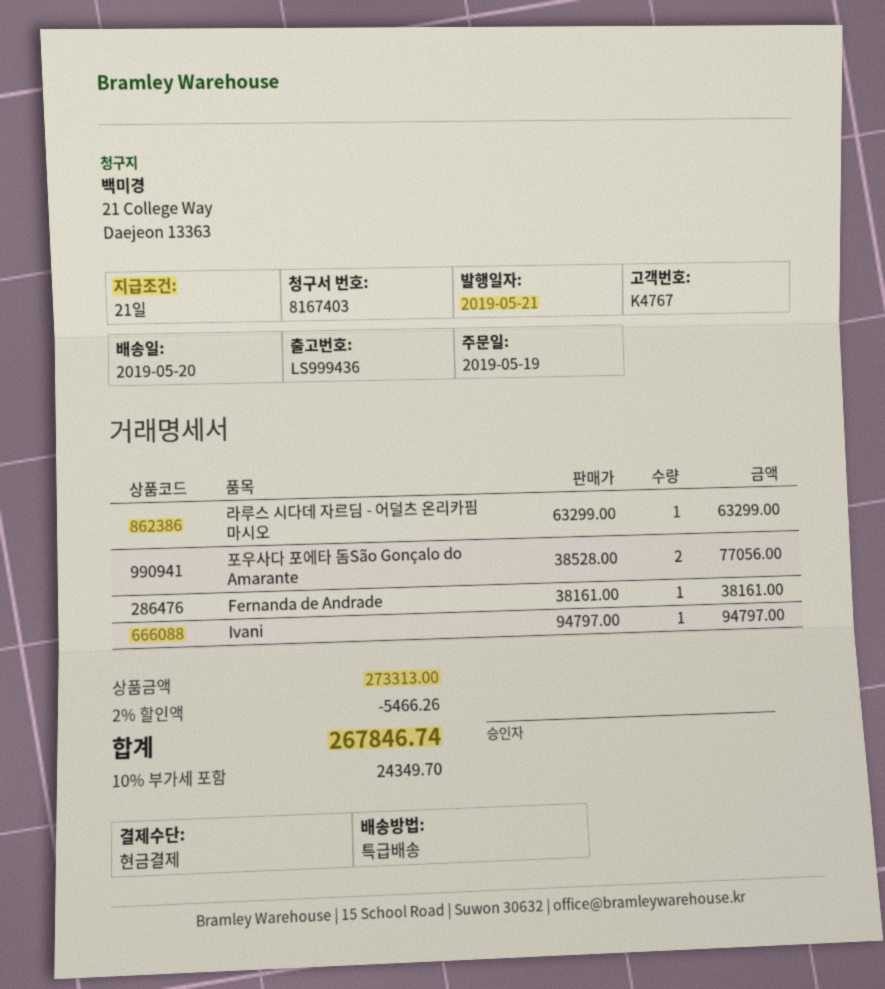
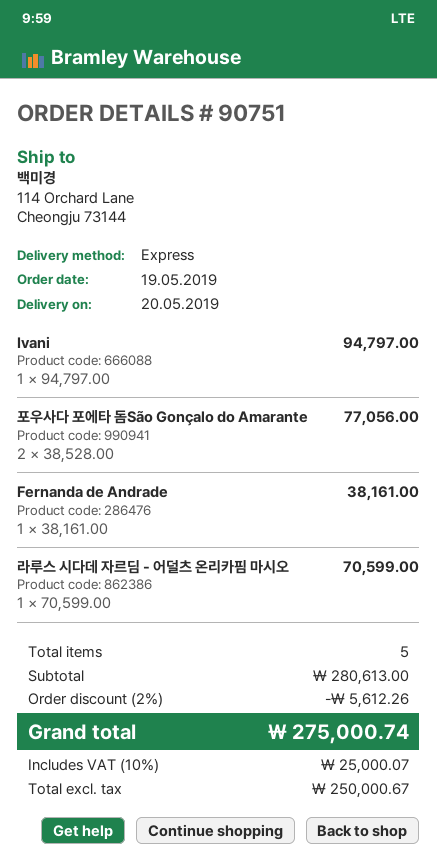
라루스 시다데 자르딤 - 어덜츠 온리카핌 마시오: 1 x 63299.00 = 63299.00 -> 1 x 70599.00 = 70599.00
subtotal: 273313.00 -> 280613.00
discount: 2% = 5466.26 -> 2% = 5612.26
tax: 10% = 24349.70 -> 10% = 25000.07
total: 267846.74 -> 275000.74

